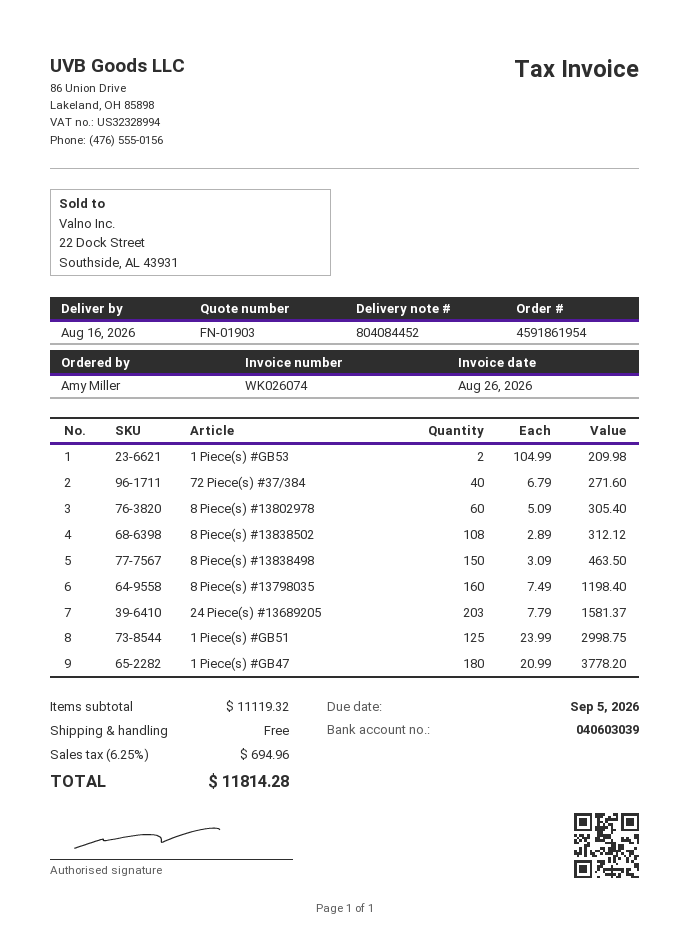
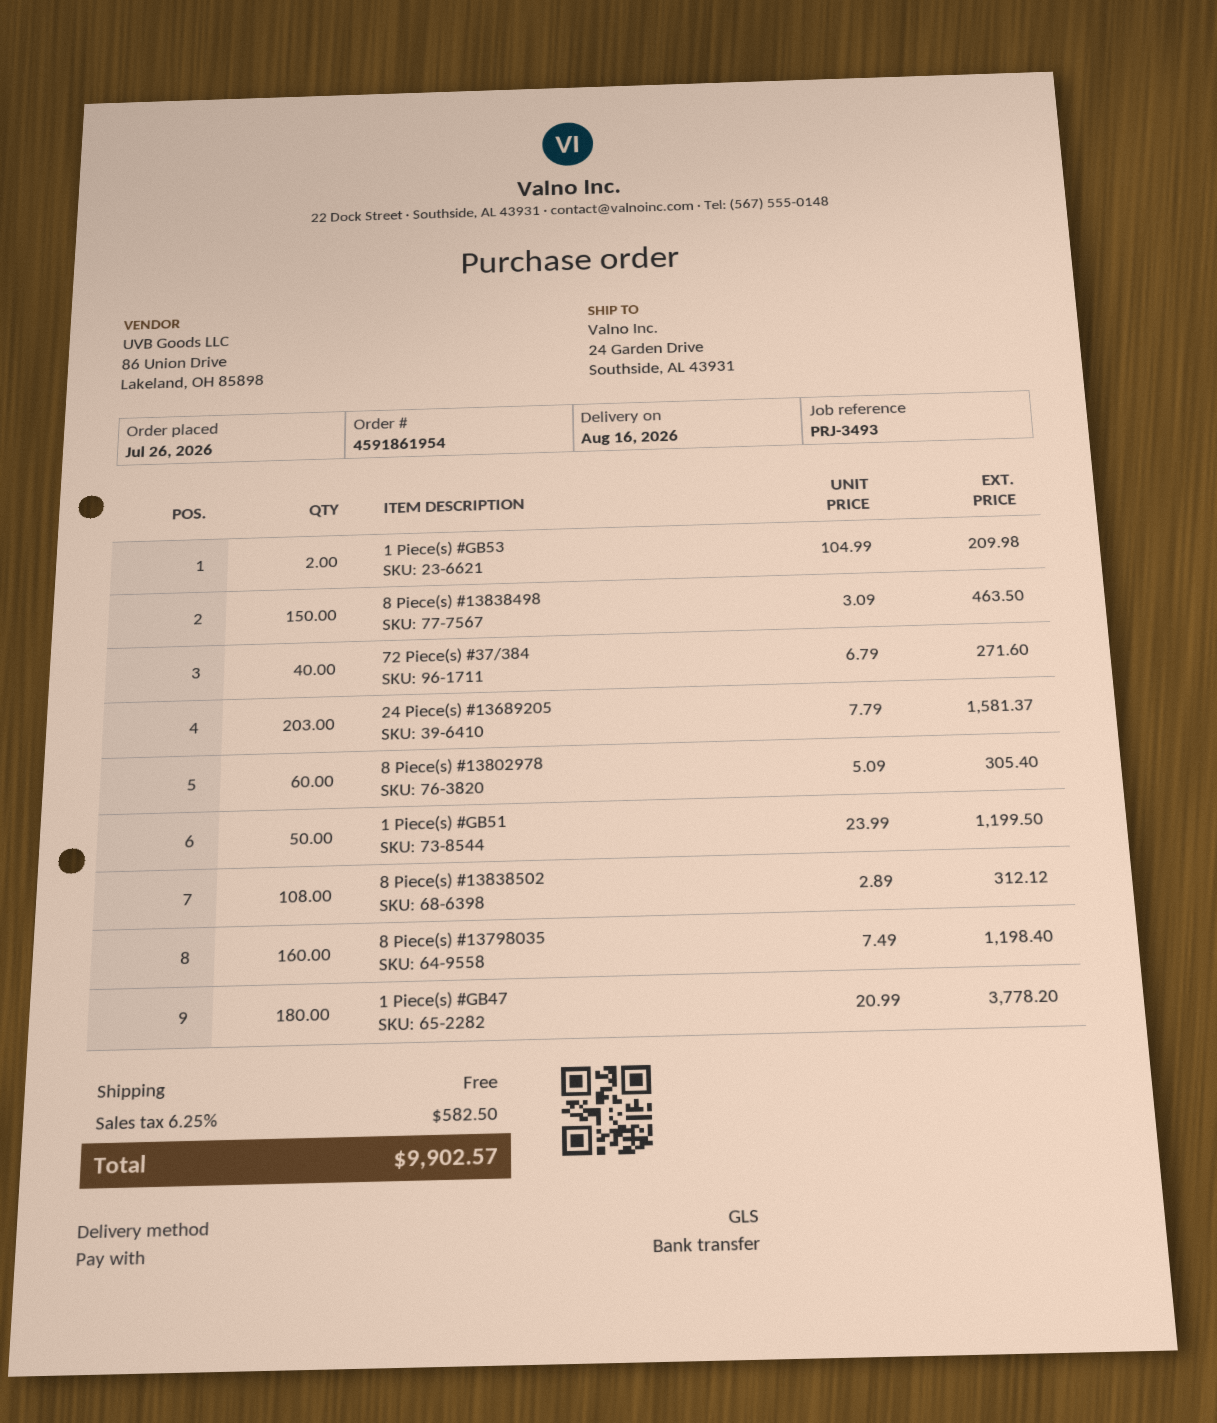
1 Piece(s) #GB51: 125 x 23.99 = 2998.75 -> 50 x 23.99 = 1199.50
tax: 6.25% = 694.96 -> 6.25% = 582.50
total: 11814.28 -> 9902.57

